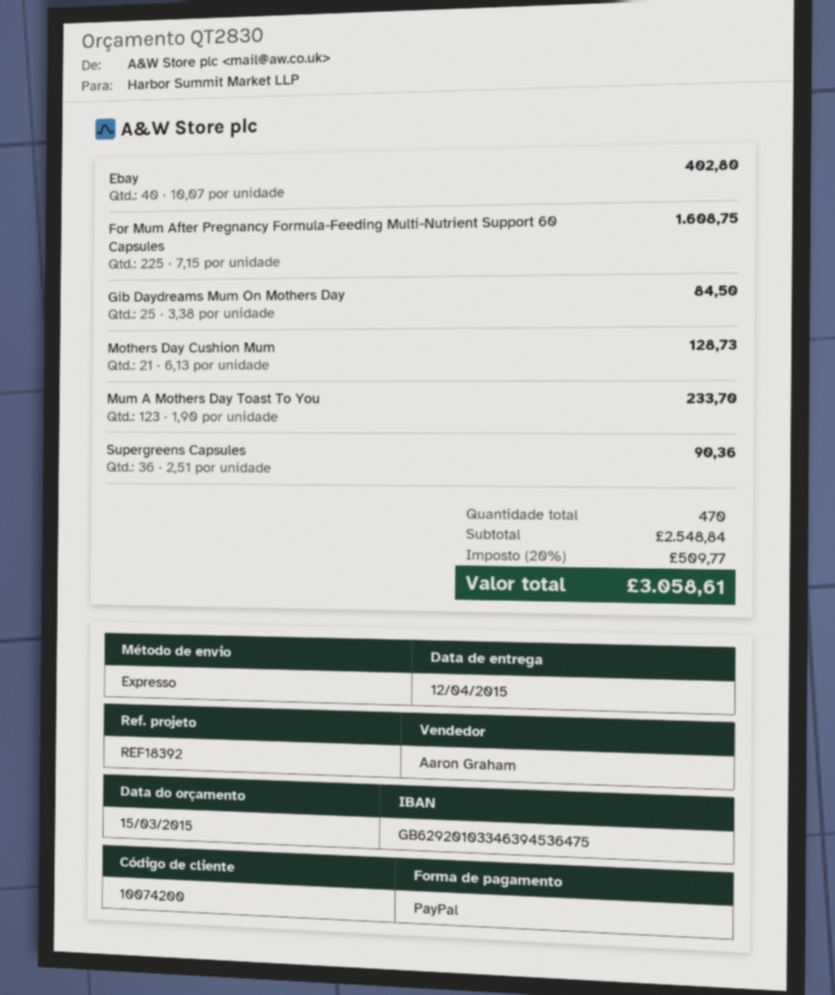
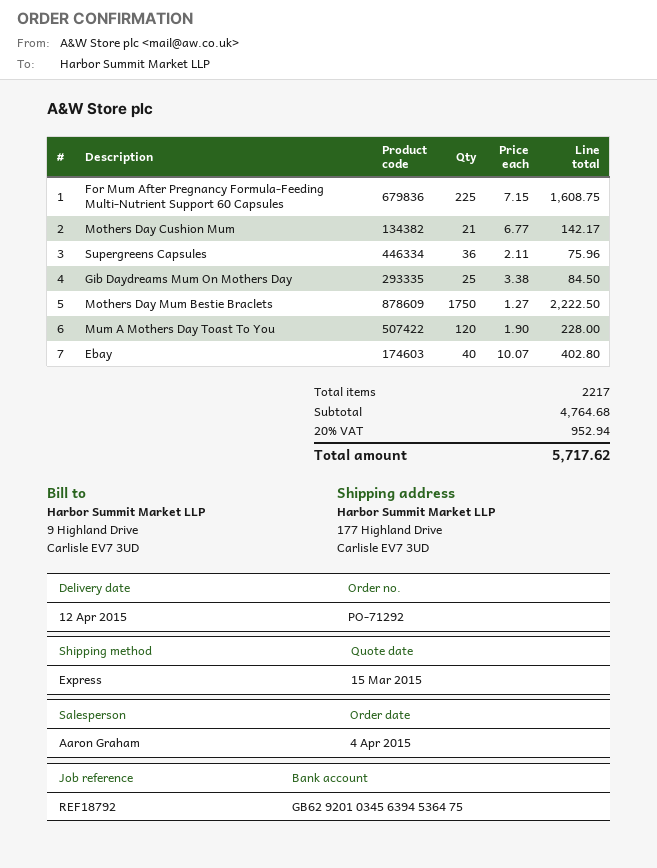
reference: REF18392 -> REF18792
bank account: GB62920103346394536475 -> GB62920103456394536475
Mothers Day Cushion Mum: 21 x 6.13 = 128.73 -> 21 x 6.77 = 142.17
Mum A Mothers Day Toast To You: 123 x 1.90 = 233.70 -> 120 x 1.90 = 228.00
Supergreens Capsules: 36 x 2.51 = 90.36 -> 36 x 2.11 = 75.96
Mothers Day Mum Bestie Braclets: none -> 1750 x 1.27 = 2222.50
total quantity: 470 -> 2217
subtotal: 2548.84 -> 4764.68
tax: 20% = 509.77 -> 20% = 952.94
total: 3058.61 -> 5717.62

